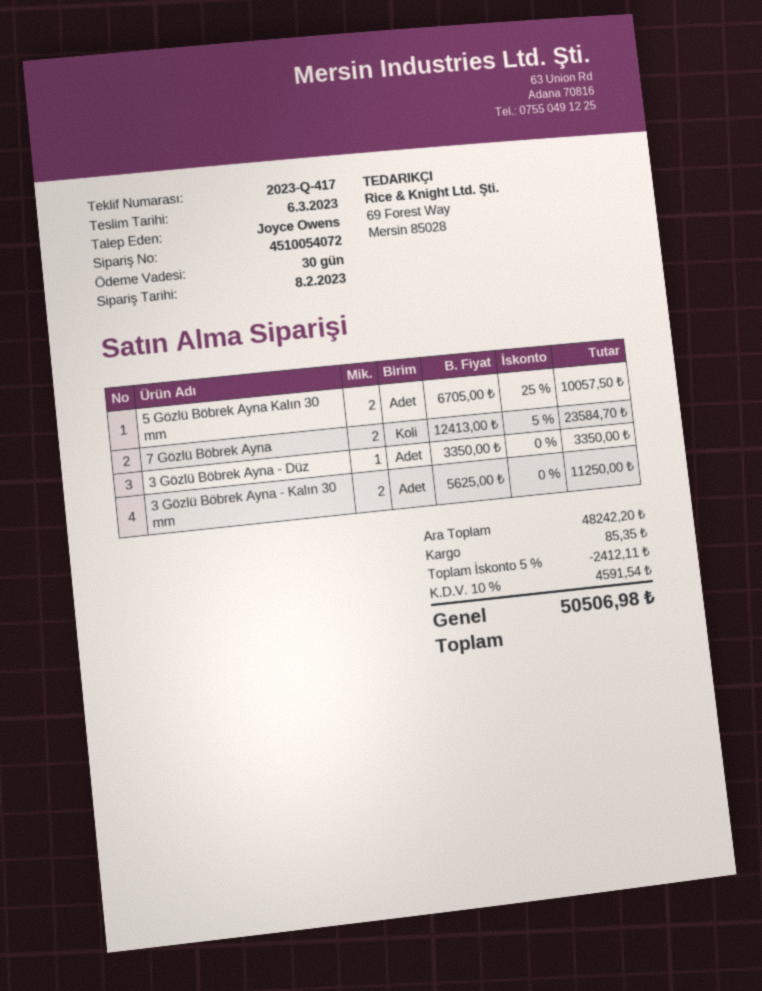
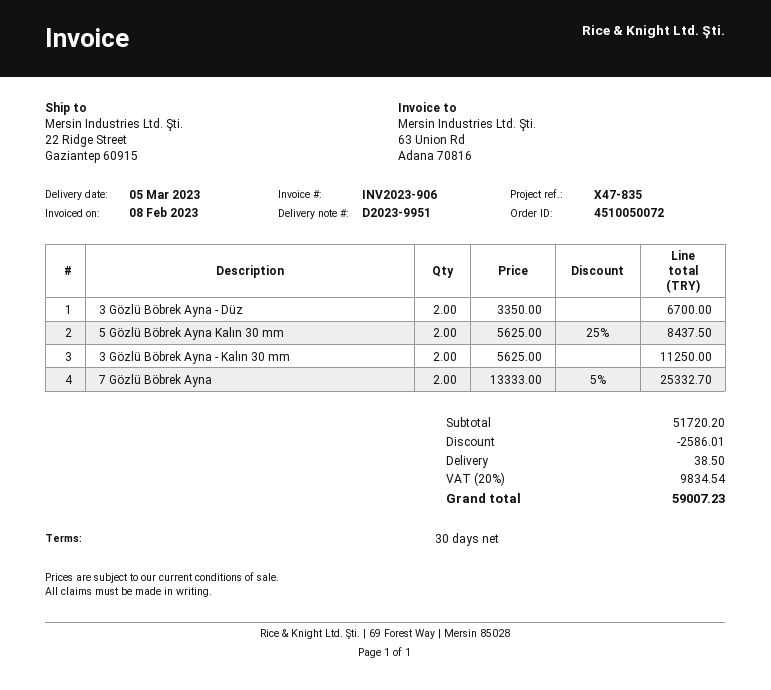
order number: 4510054072 -> 4510050072
delivery date: 2023-03-06 -> 2023-03-05
5 Gözlü Böbrek Ayna Kalın 30 mm: 2 x 6705.00 - 25% = 10057.50 -> 2 x 5625.00 - 25% = 8437.50
7 Gözlü Böbrek Ayna: 2 x 12413.00 - 5% = 23584.70 -> 2 x 13333.00 - 5% = 25332.70
3 Gözlü Böbrek Ayna - Düz: 1 x 3350.00 = 3350.00 -> 2 x 3350.00 = 6700.00
subtotal: 48242.20 -> 51720.20
discount: 2412.11 -> 2586.01
shipping: 85.35 -> 38.50
tax: 10% = 4591.54 -> 20% = 9834.54
total: 50506.98 -> 59007.23

